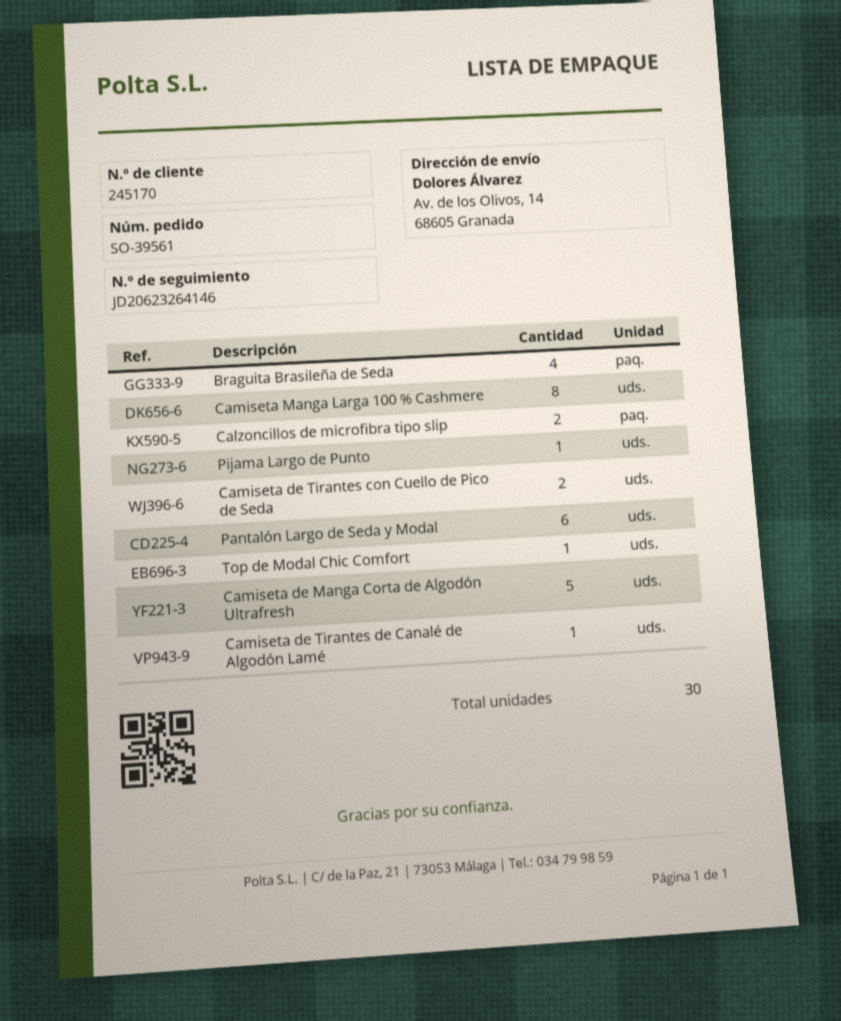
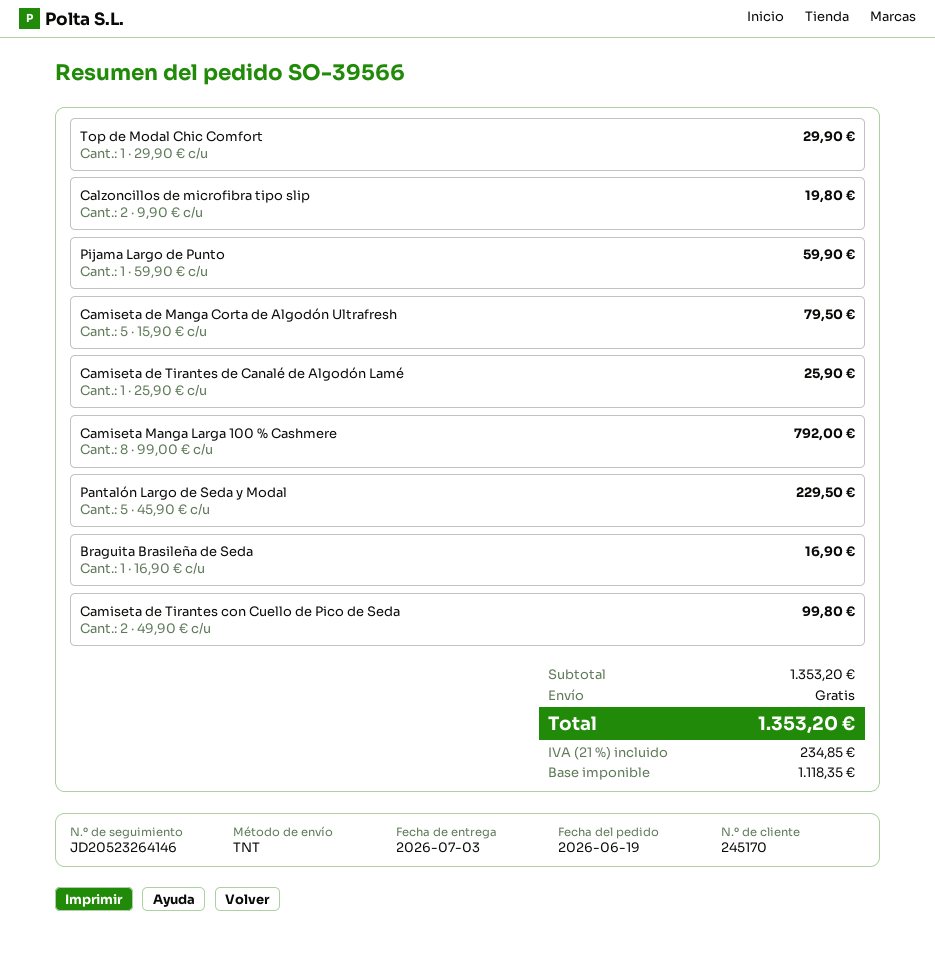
order number: SO-39561 -> SO-39566
tracking number: JD20623264146 -> JD20523264146
Braguita Brasileña de Seda: 4 -> 1
Pantalón Largo de Seda y Modal: 6 -> 5

